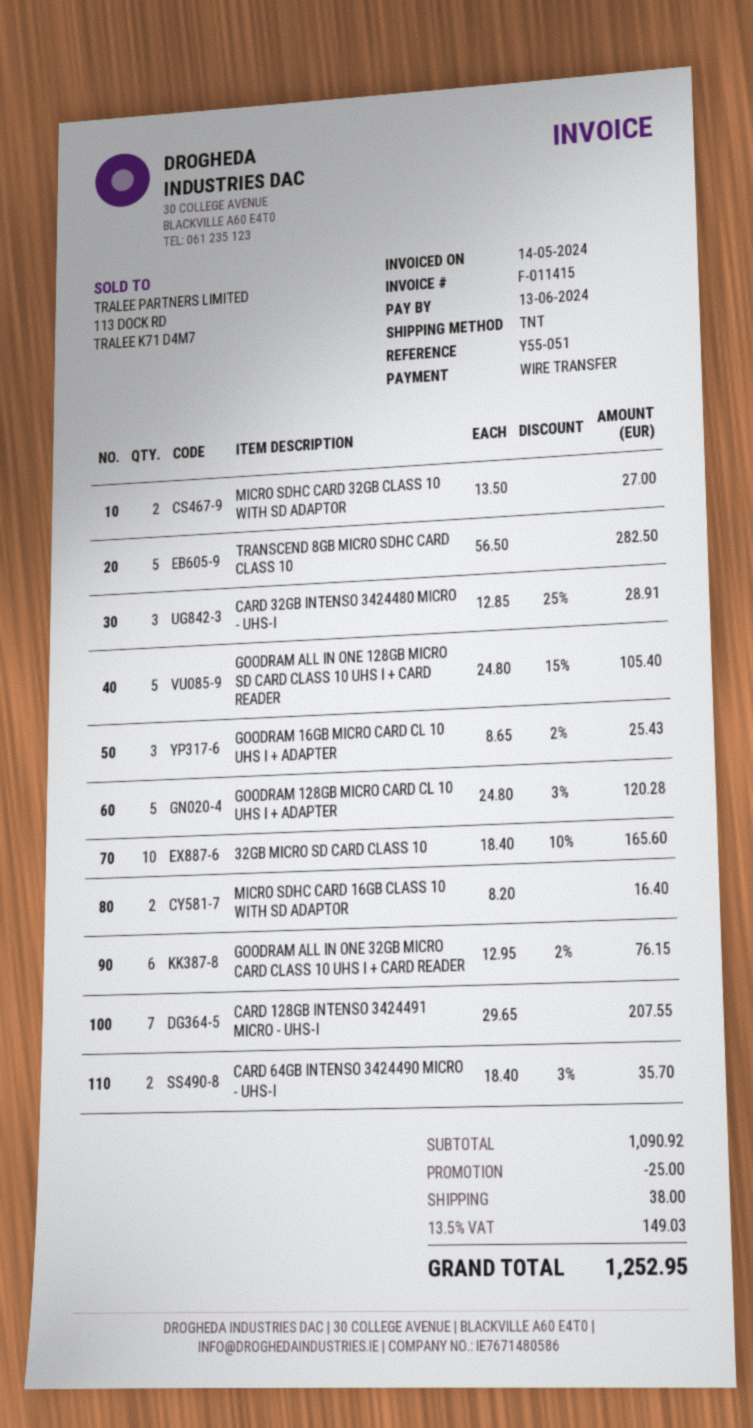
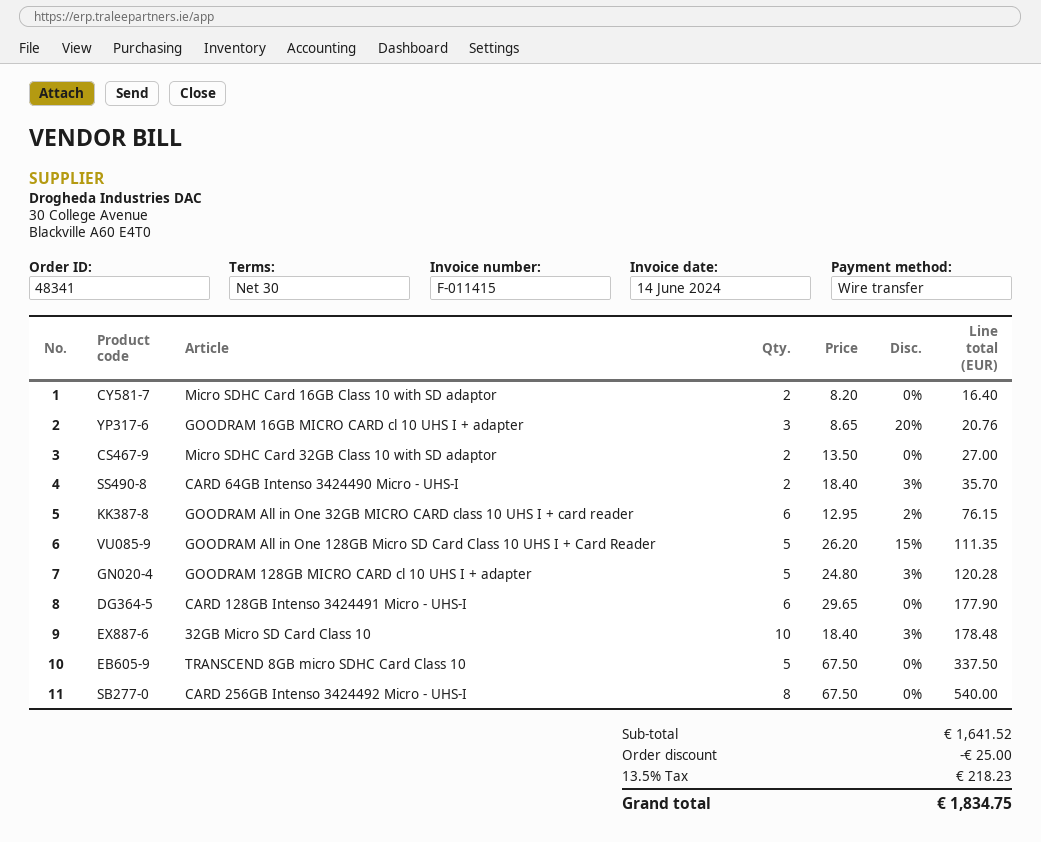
invoice date: 2024-05-14 -> 2024-06-14
TRANSCEND 8GB MICRO SDHC CARD CLASS 10: 5 x 56.50 = 282.50 -> 5 x 67.50 = 337.50
CARD 32GB INTENSO 3424480 MICRO - UHS-I: 3 x 12.85 - 25% = 28.91 -> none
GOODRAM ALL IN ONE 128GB MICRO SD CARD CLASS 10 UHS I + CARD READER: 5 x 24.80 - 15% = 105.40 -> 5 x 26.20 - 15% = 111.35
GOODRAM 16GB MICRO CARD CL 10 UHS I + ADAPTER: 3 x 8.65 - 2% = 25.43 -> 3 x 8.65 - 20% = 20.76
32GB MICRO SD CARD CLASS 10: 10 x 18.40 - 10% = 165.60 -> 10 x 18.40 - 3% = 178.48
CARD 128GB INTENSO 3424491 MICRO - UHS-I: 7 x 29.65 = 207.55 -> 6 x 29.65 = 177.90
CARD 256GB Intenso 3424492 Micro - UHS-I: none -> 8 x 67.50 = 540.00
subtotal: 1090.92 -> 1641.52
shipping: 38.00 -> none
tax: 13.5% = 149.03 -> 13.5% = 218.23
total: 1252.95 -> 1834.75

